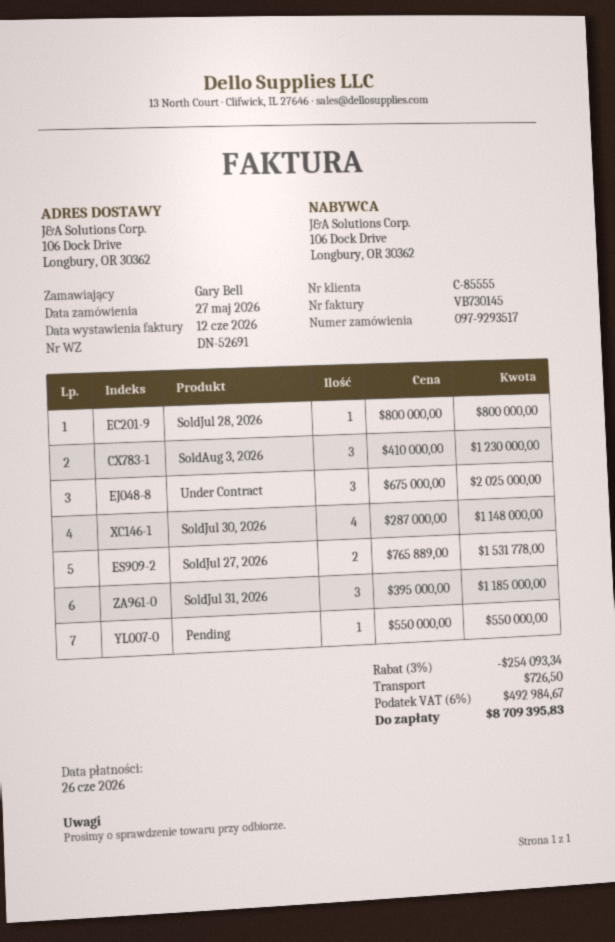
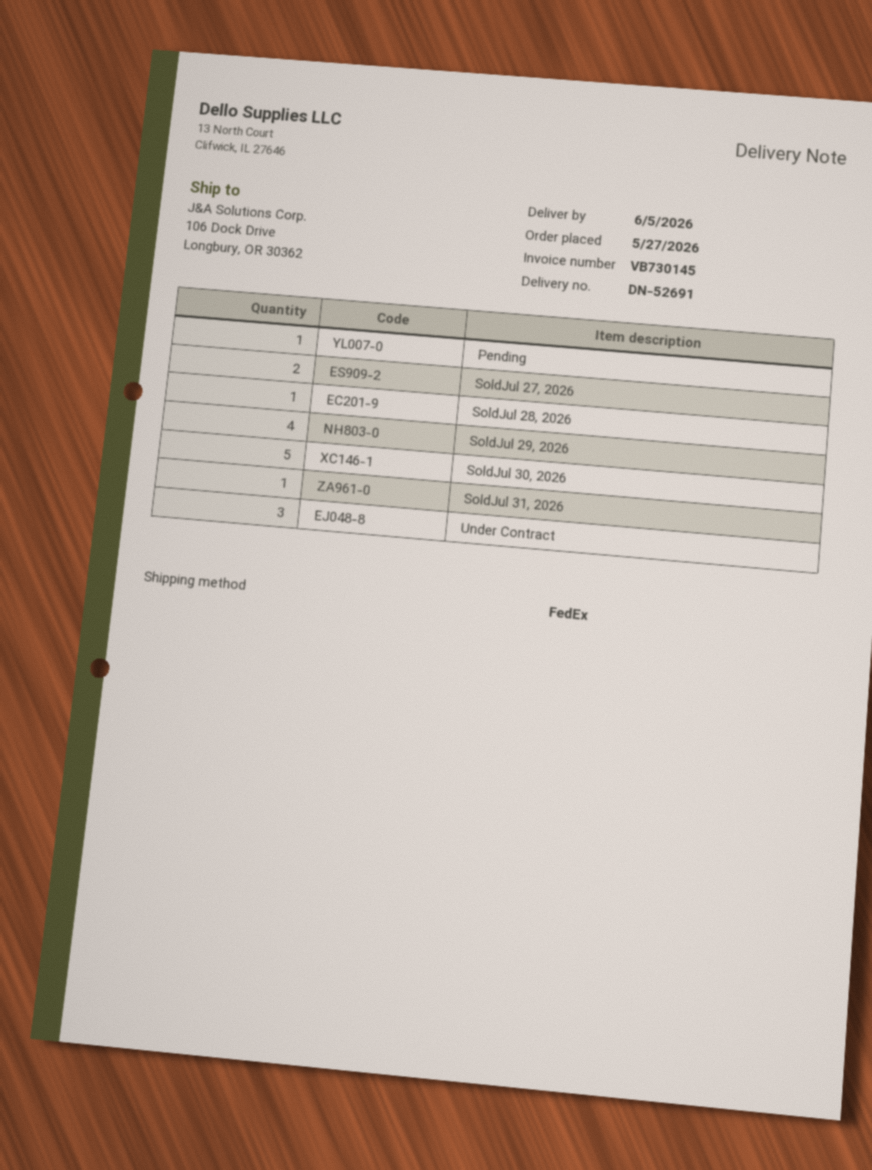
SoldAug 3, 2026: 3 -> none
SoldJul 30, 2026: 4 -> 5
SoldJul 31, 2026: 3 -> 1
SoldJul 29, 2026: none -> 4

